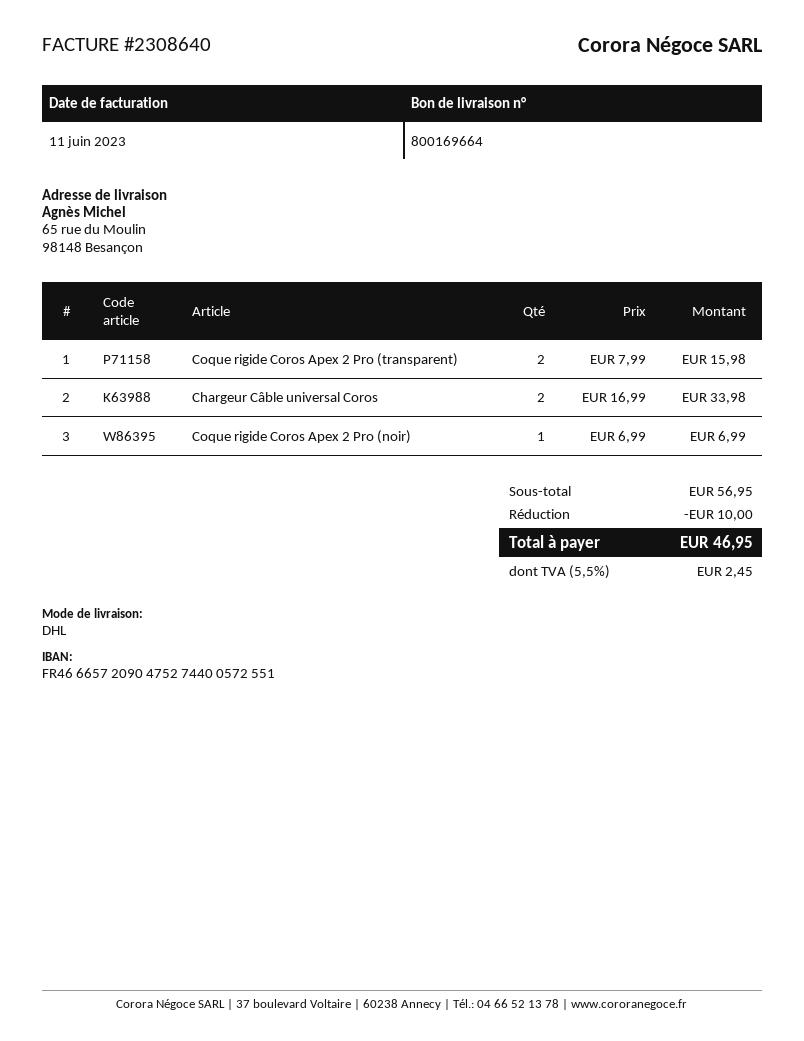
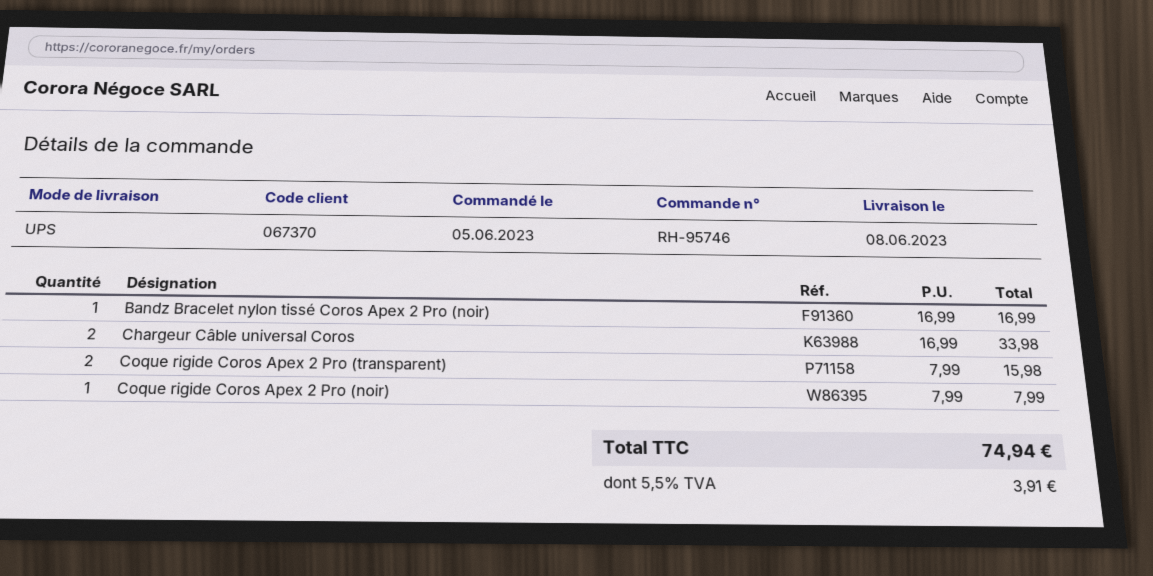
shipping method: DHL -> UPS
Coque rigide Coros Apex 2 Pro (noir): 1 x 6.99 = 6.99 -> 1 x 7.99 = 7.99
Bandz Bracelet nylon tissé Coros Apex 2 Pro (noir): none -> 1 x 16.99 = 16.99
discount: 10.00 -> none
tax: 5.5% = 2.45 -> 5.5% = 3.91
total: 46.95 -> 74.94

